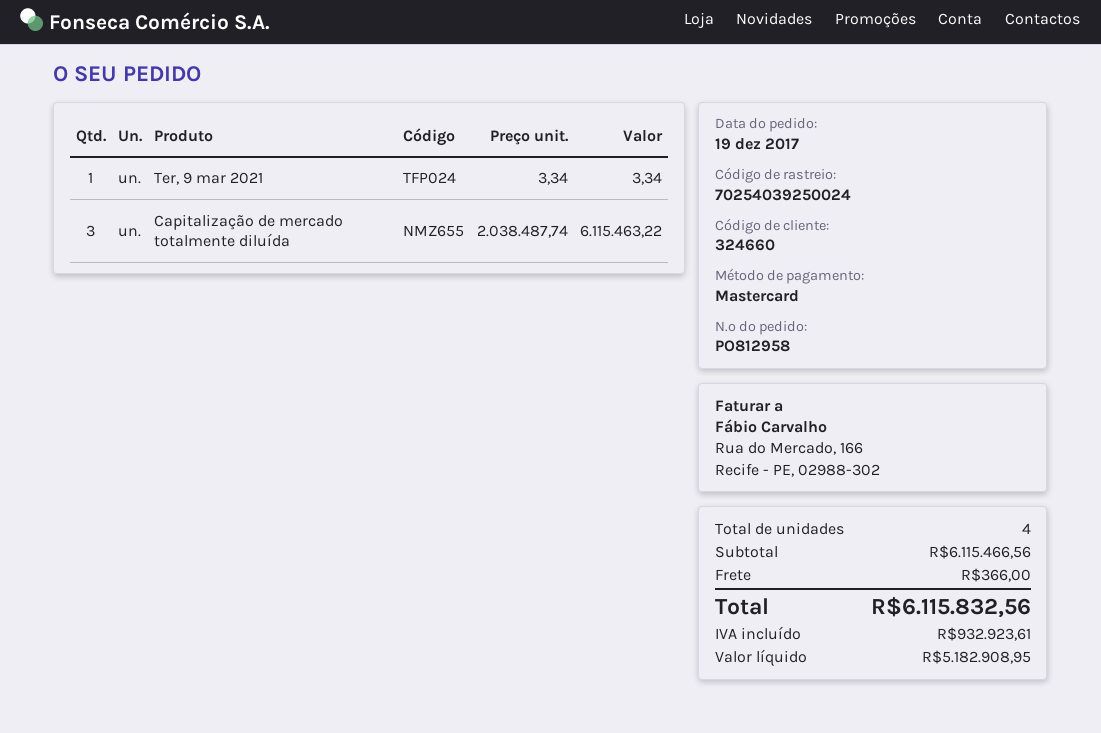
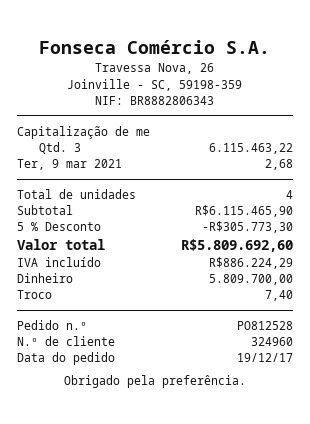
order number: PO812958 -> PO812528
customer number: 324660 -> 324960
payment method: Mastercard -> cash
Ter, 9 mar 2021: 1 for 3.34 -> 1 for 2.68
subtotal: 6115466.56 -> 6115465.90
discount: none -> 5% = 305773.30
shipping: 366.00 -> none
tax: 932923.61 -> 886224.29
total: 6115832.56 -> 5809692.60

